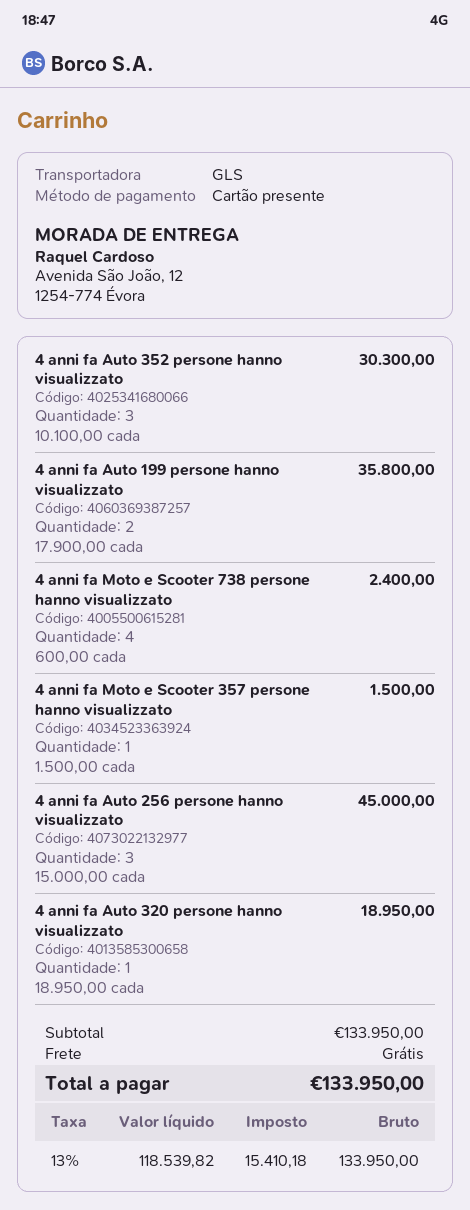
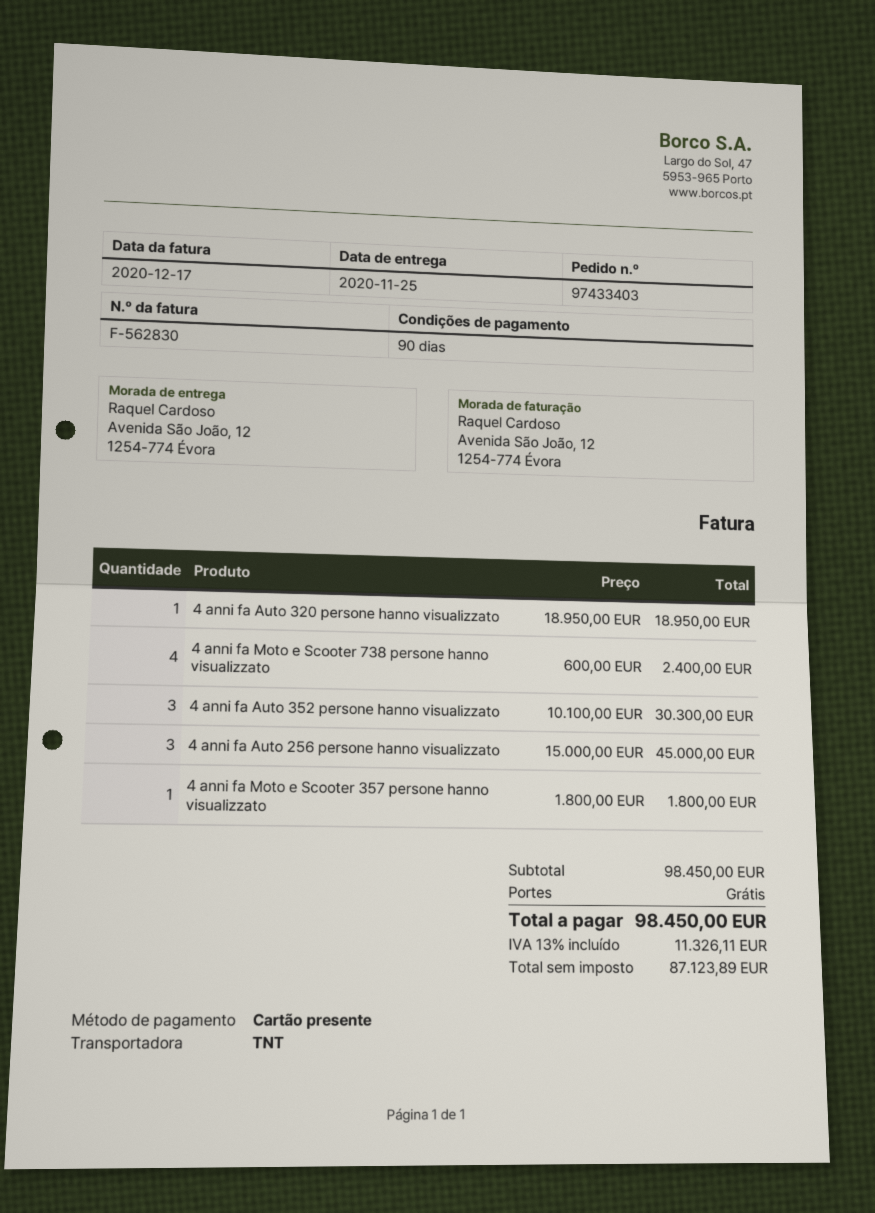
shipping method: GLS -> TNT
4 anni fa Auto 199 persone hanno visualizzato: 2 x 17900.00 = 35800.00 -> none
4 anni fa Moto e Scooter 357 persone hanno visualizzato: 1 x 1500.00 = 1500.00 -> 1 x 1800.00 = 1800.00
subtotal: 133950.00 -> 98450.00
net: 118539.82 -> 87123.89
tax: 13% = 15410.18 -> 13% = 11326.11
total: 133950.00 -> 98450.00

